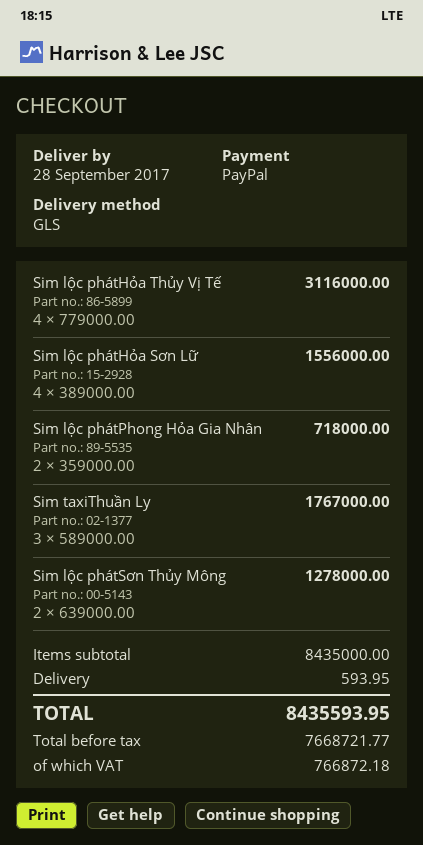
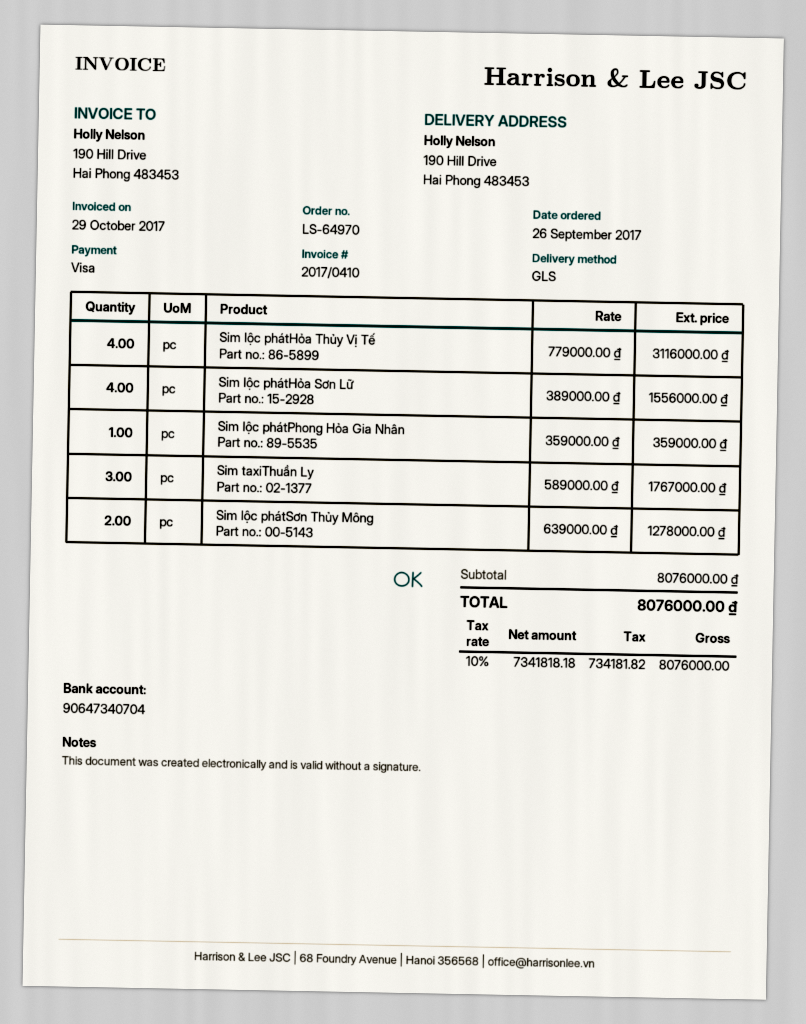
payment method: PayPal -> Visa
Sim lộc phátPhong Hỏa Gia Nhân: 2 x 359000.00 = 718000.00 -> 1 x 359000.00 = 359000.00
subtotal: 8435000.00 -> 8076000.00
shipping: 593.95 -> none
net: 7668721.77 -> 7341818.18
tax: 766872.18 -> 734181.82
total: 8435593.95 -> 8076000.00

